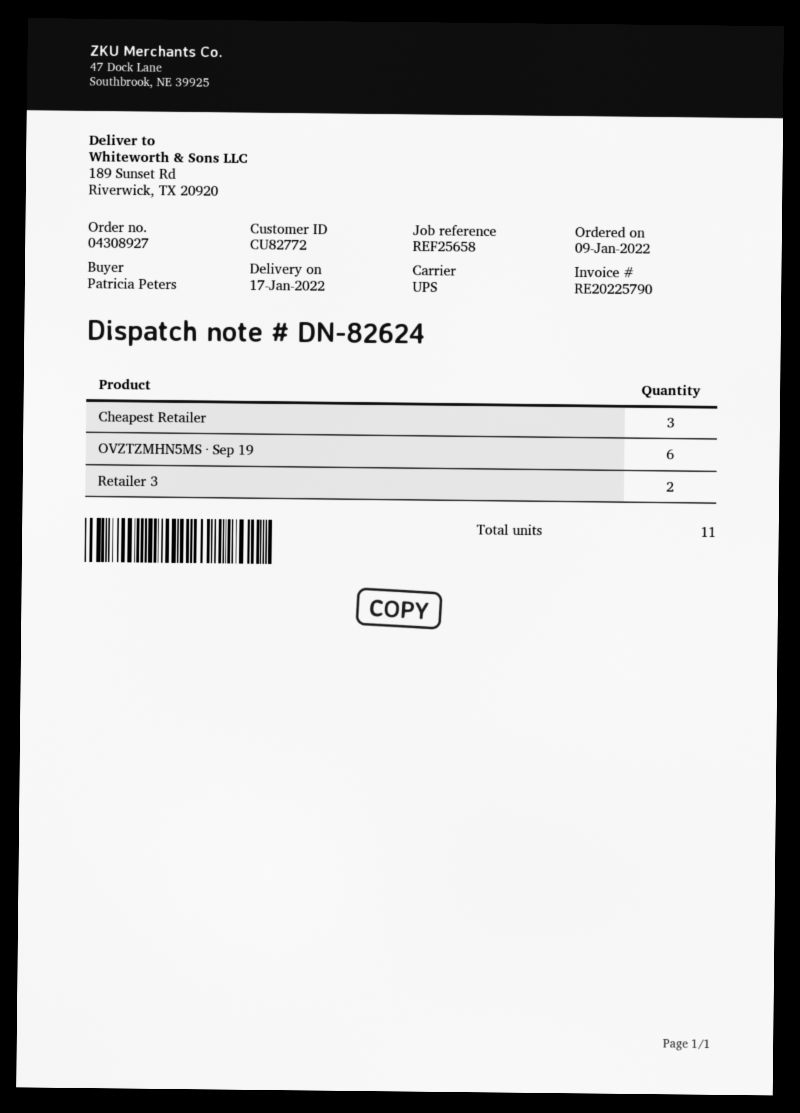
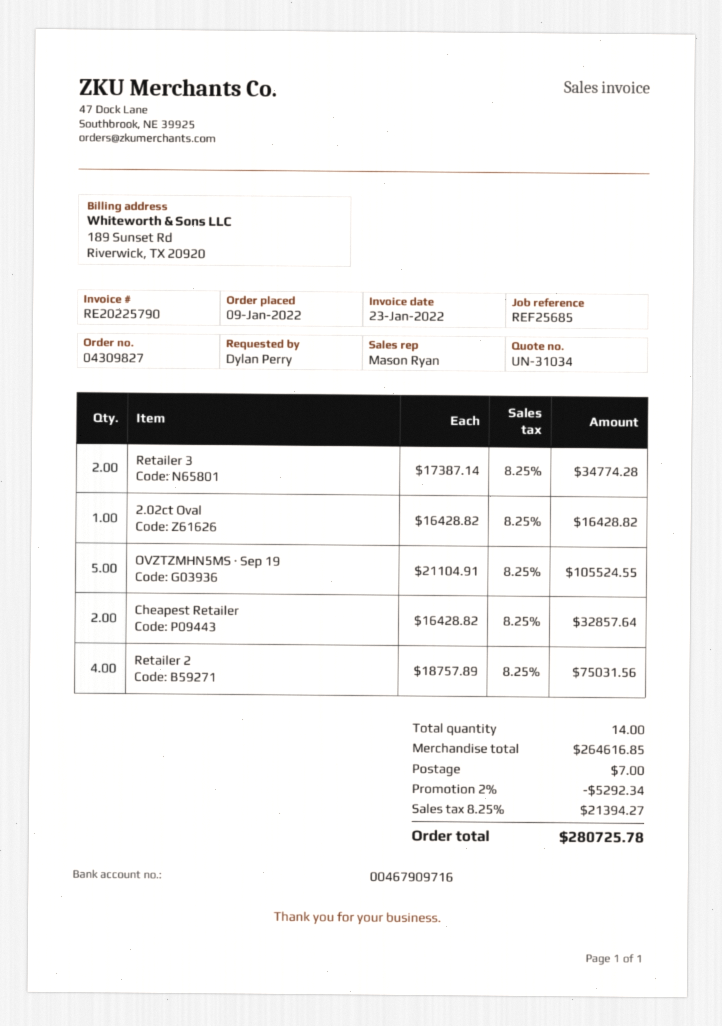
order number: 04308927 -> 04309827
reference: REF25658 -> REF25685
ordered by: Patricia Peters -> Dylan Perry
Cheapest Retailer: 3 -> 2
OVZTZMHN5MS · Sep 19: 6 -> 5
2.02ct Oval: none -> 1
Retailer 2: none -> 4
total quantity: 11 -> 14

